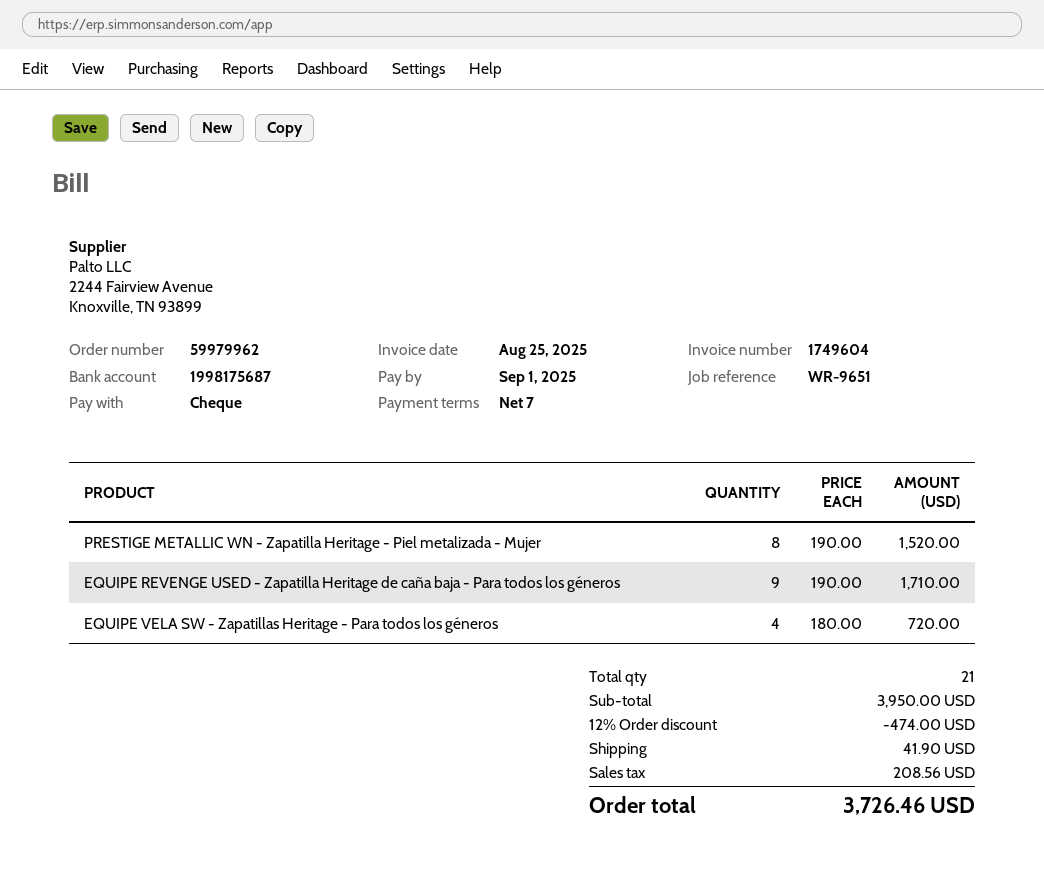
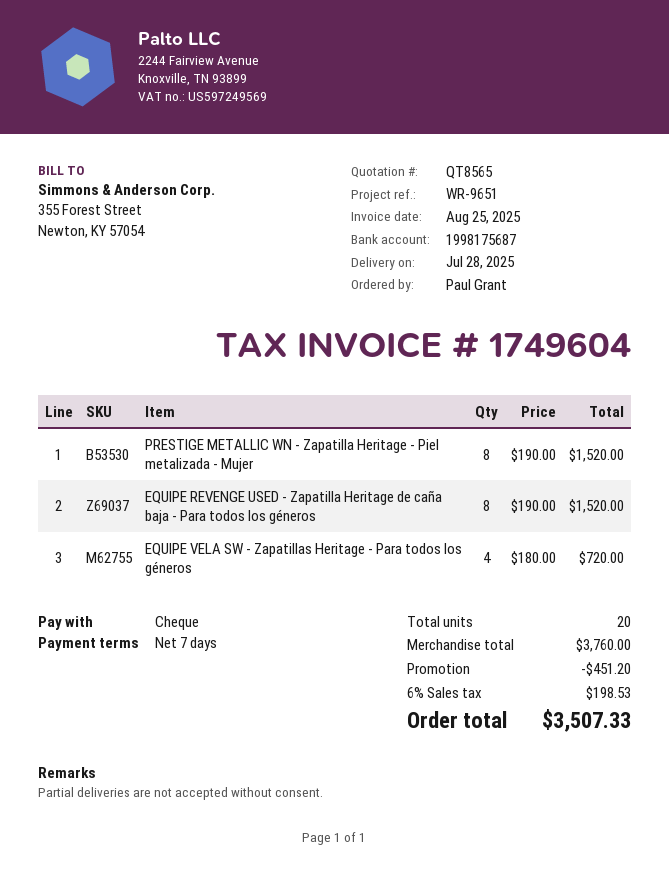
EQUIPE REVENGE USED - Zapatilla Heritage de caña baja - Para todos los géneros: 9 x 190.00 = 1710.00 -> 8 x 190.00 = 1520.00
total quantity: 21 -> 20
subtotal: 3950.00 -> 3760.00
discount: 474.00 -> 451.20
shipping: 41.90 -> none
tax: 208.56 -> 198.53
total: 3726.46 -> 3507.33

